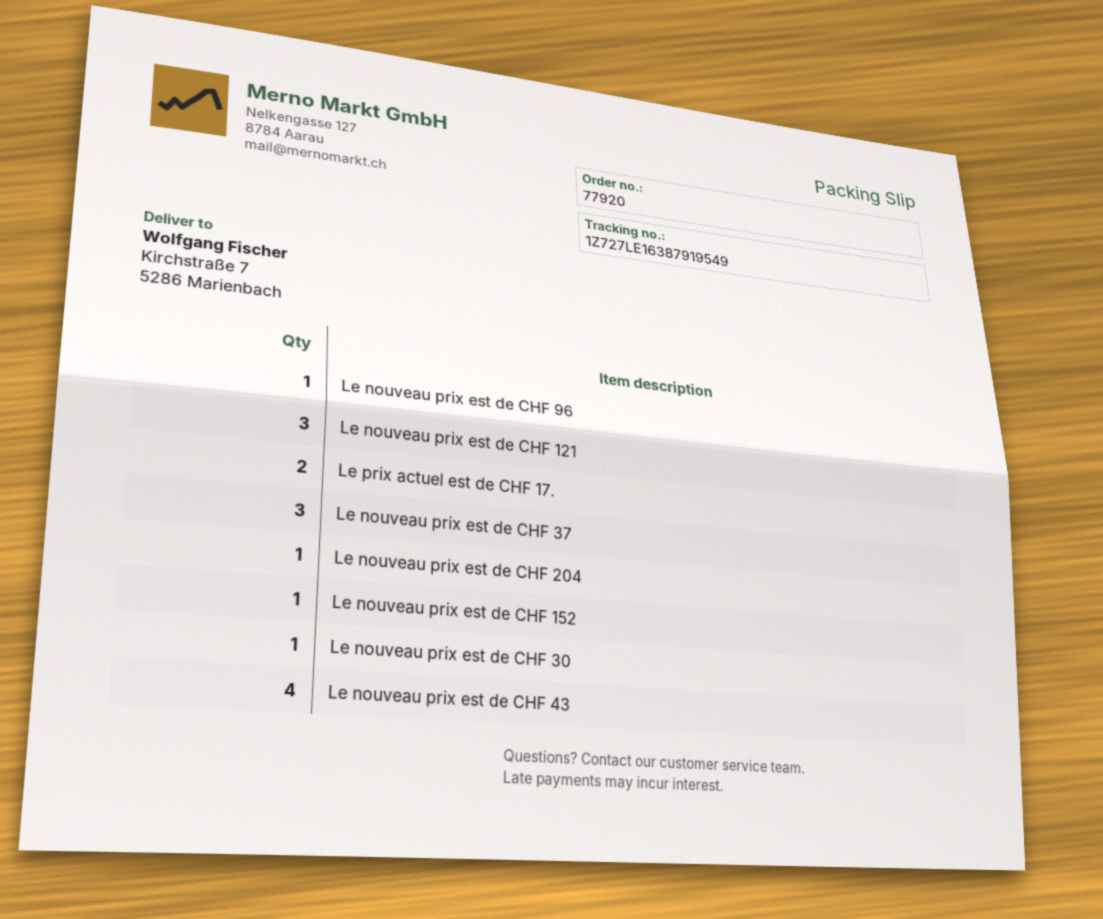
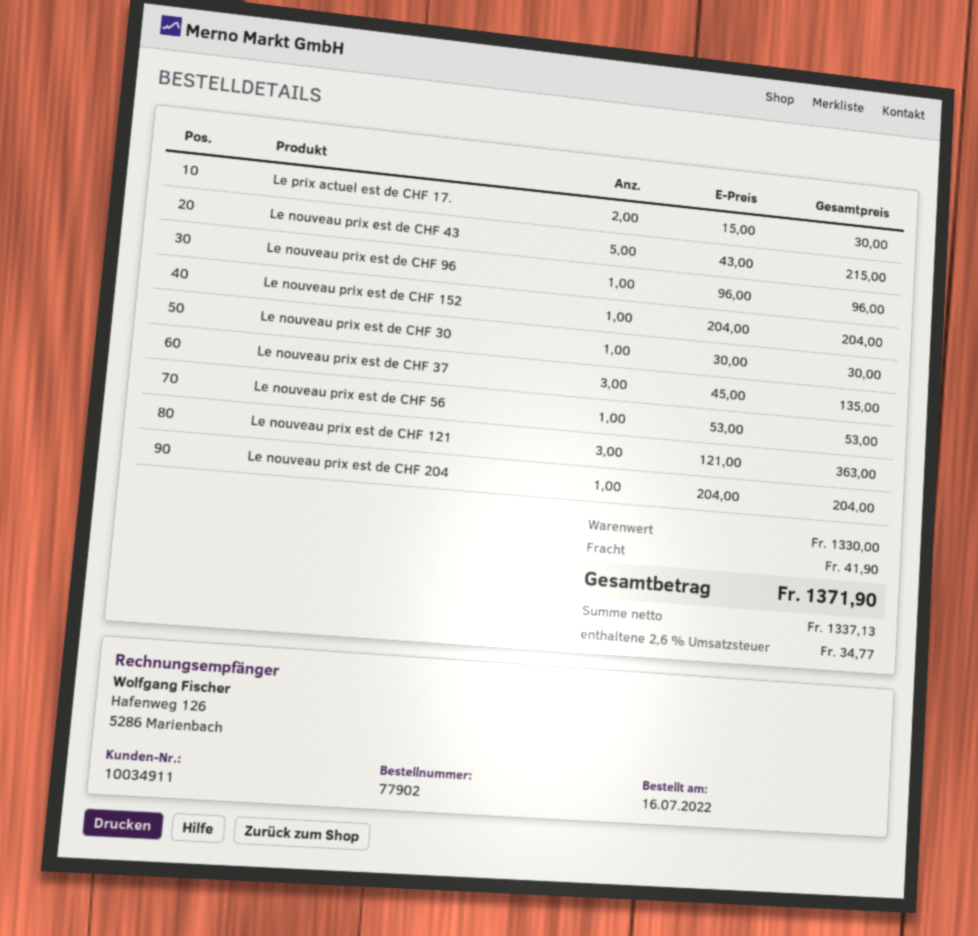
order number: 77920 -> 77902
Le nouveau prix est de CHF 43: 4 -> 5
Le nouveau prix est de CHF 56: none -> 1

